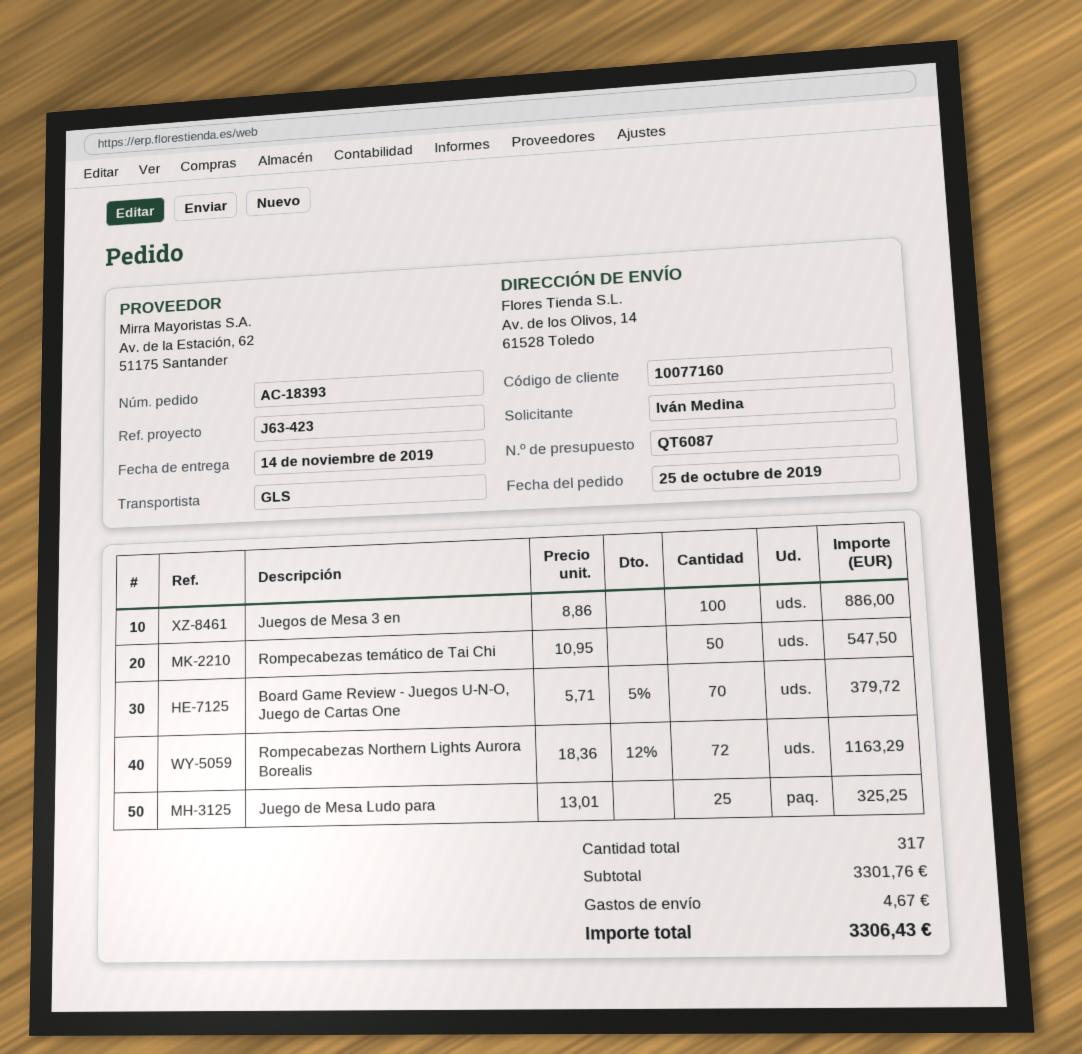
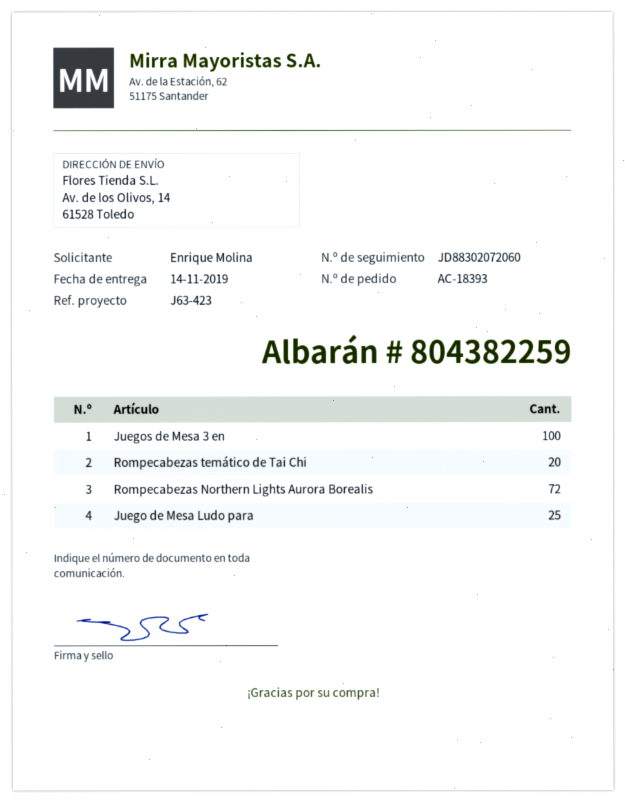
ordered by: Iván Medina -> Enrique Molina
Rompecabezas temático de Tai Chi: 50 -> 20
Board Game Review - Juegos U-N-O, Juego de Cartas One: 70 -> none

